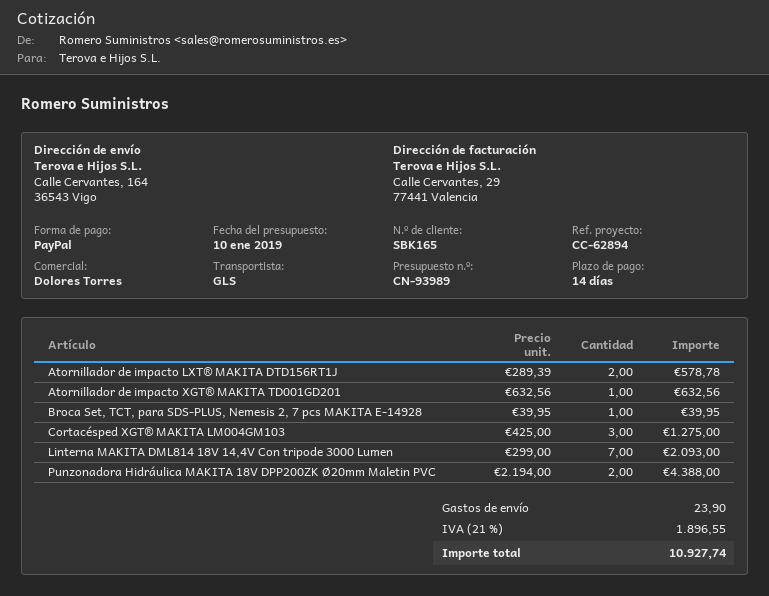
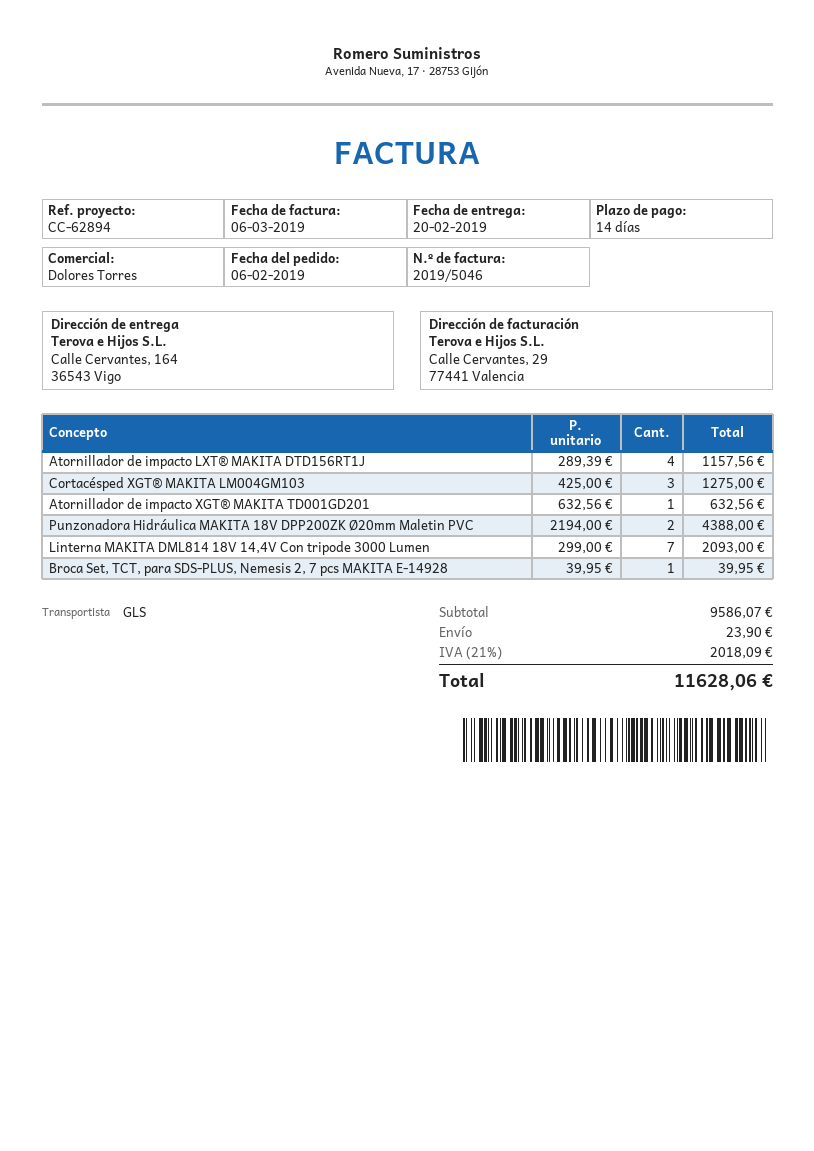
Atornillador de impacto LXT® MAKITA DTD156RT1J: 2 x 289.39 = 578.78 -> 4 x 289.39 = 1157.56
tax: 21% = 1896.55 -> 21% = 2018.09
total: 10927.74 -> 11628.06

